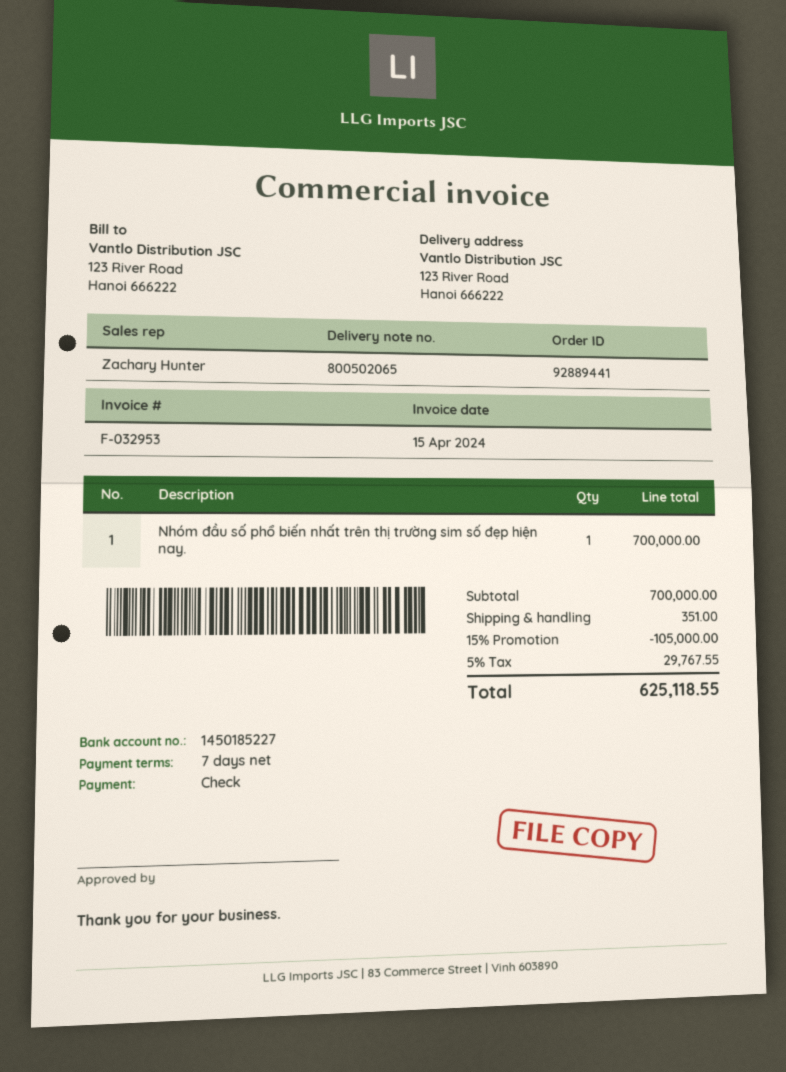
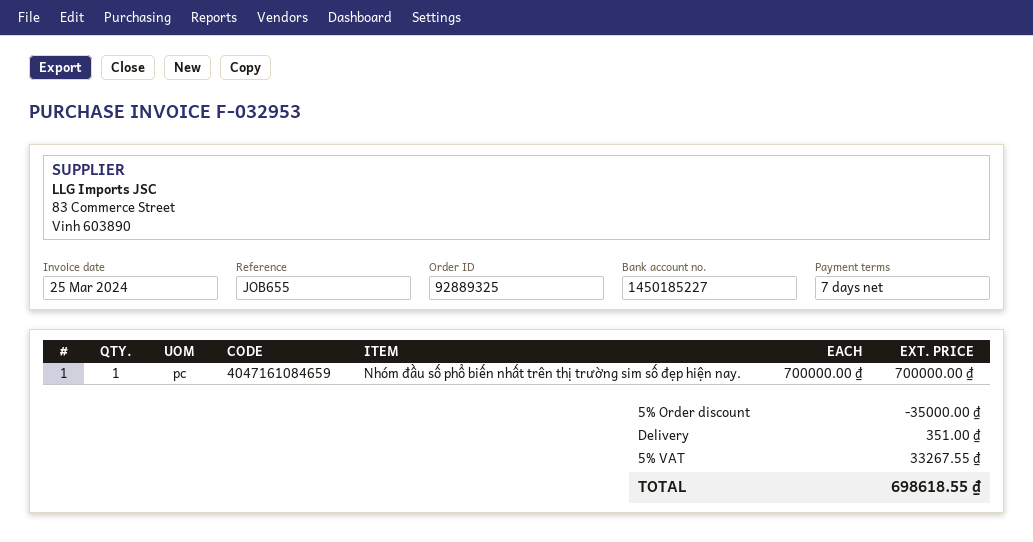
order number: 92889441 -> 92889325
invoice date: 2024-04-15 -> 2024-03-25
discount: 15% = 105000.00 -> 5% = 35000.00
tax: 5% = 29767.55 -> 5% = 33267.55
total: 625118.55 -> 698618.55

